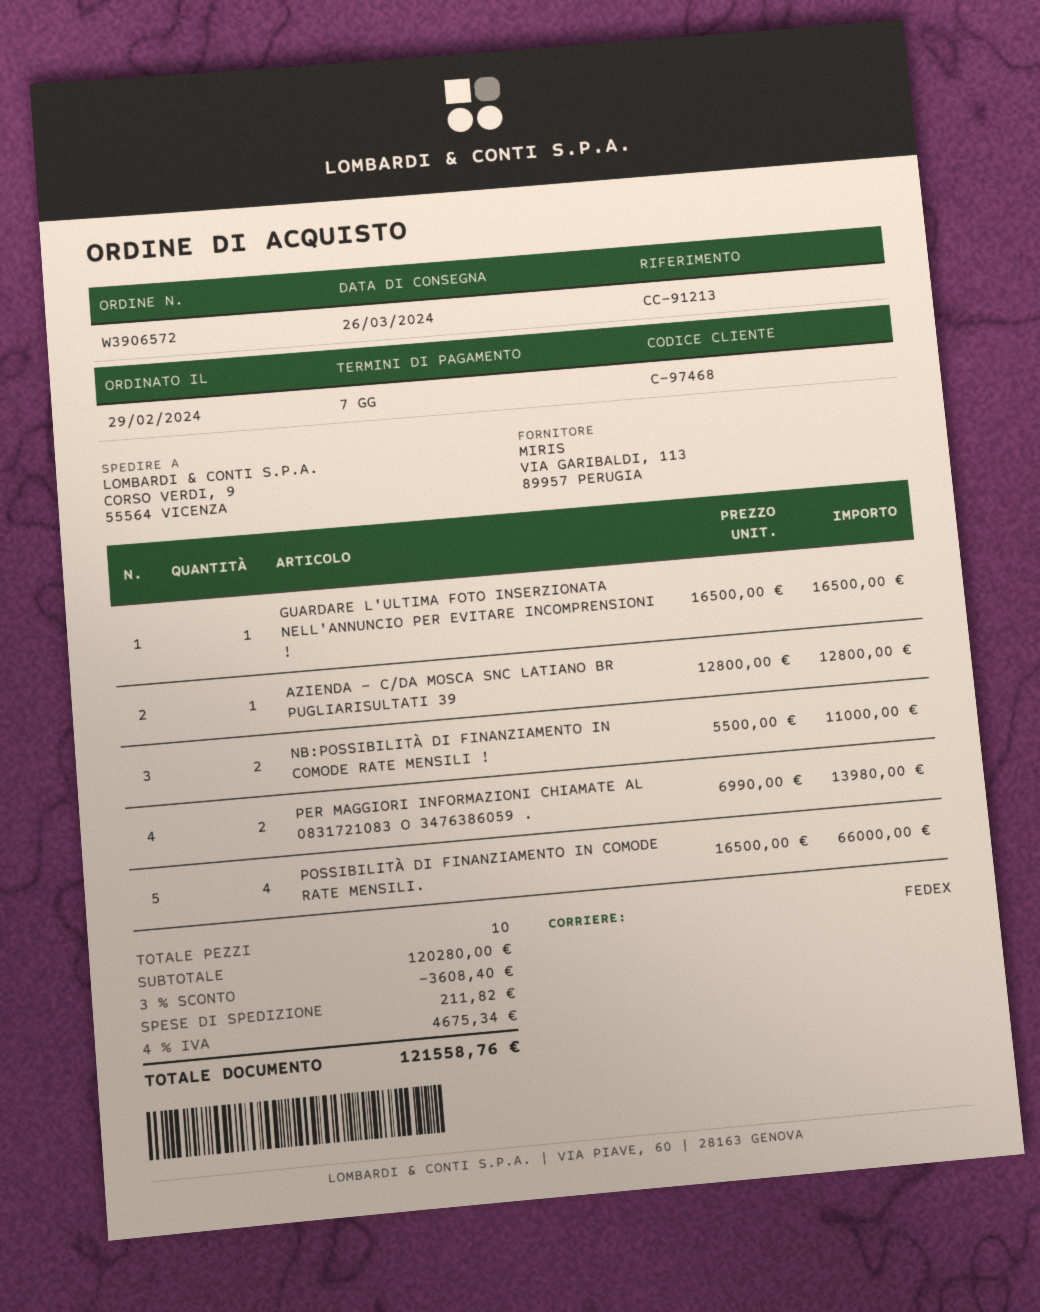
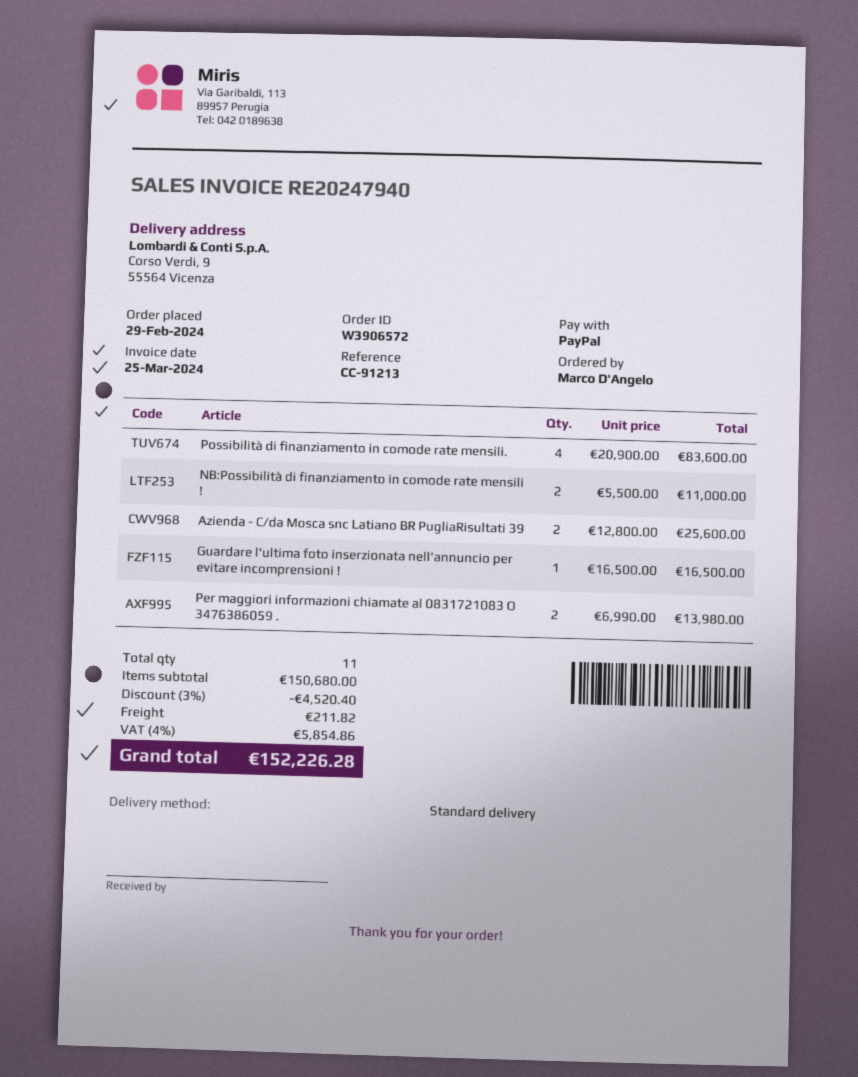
shipping method: FedEx -> standard
AZIENDA - C/DA MOSCA SNC LATIANO BR PUGLIARISULTATI 39: 1 x 12800.00 = 12800.00 -> 2 x 12800.00 = 25600.00
POSSIBILITÀ DI FINANZIAMENTO IN COMODE RATE MENSILI.: 4 x 16500.00 = 66000.00 -> 4 x 20900.00 = 83600.00
total quantity: 10 -> 11
subtotal: 120280.00 -> 150680.00
discount: 3% = 3608.40 -> 3% = 4520.40
tax: 4% = 4675.34 -> 4% = 5854.86
total: 121558.76 -> 152226.28

